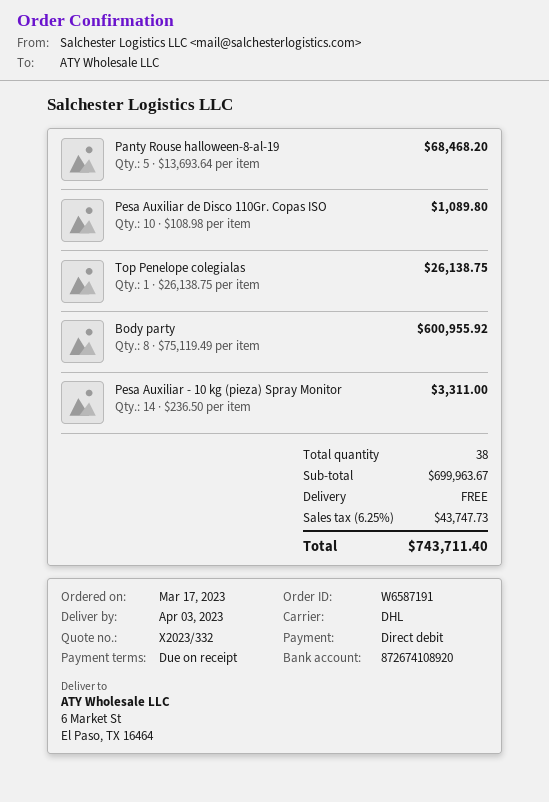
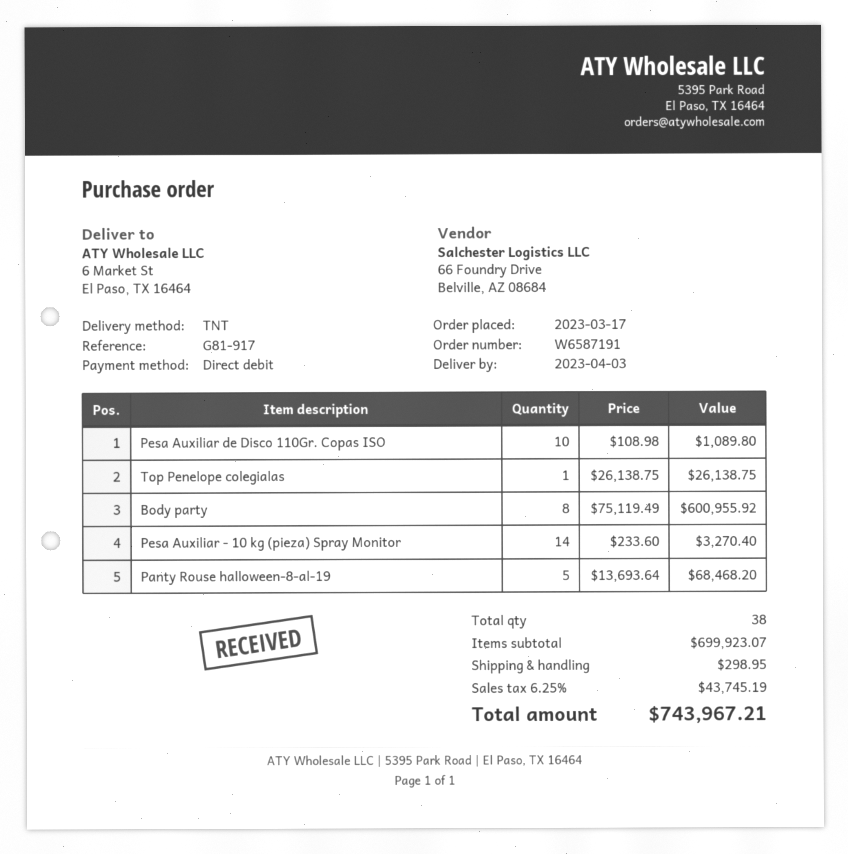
shipping method: DHL -> TNT
Pesa Auxiliar - 10 kg (pieza) Spray Monitor: 14 x 236.50 = 3311.00 -> 14 x 233.60 = 3270.40
subtotal: 699963.67 -> 699923.07
shipping: 0.00 -> 298.95
tax: 6.25% = 43747.73 -> 6.25% = 43745.19
total: 743711.40 -> 743967.21

